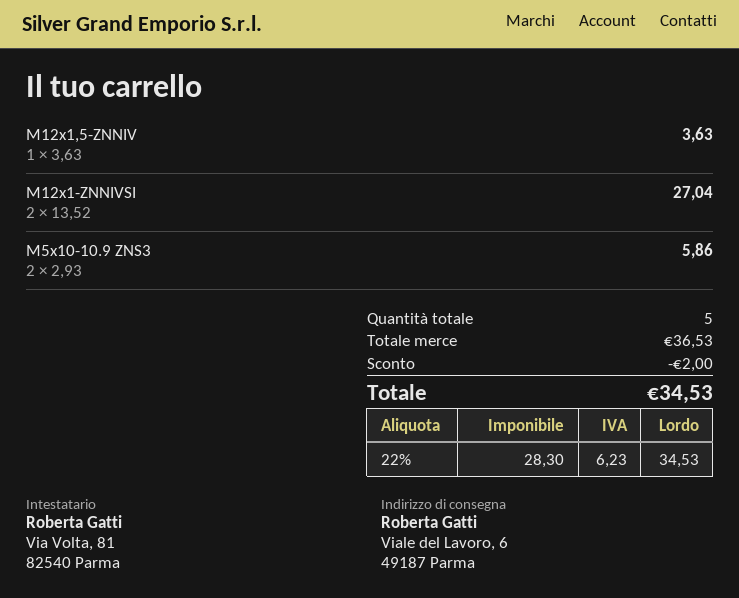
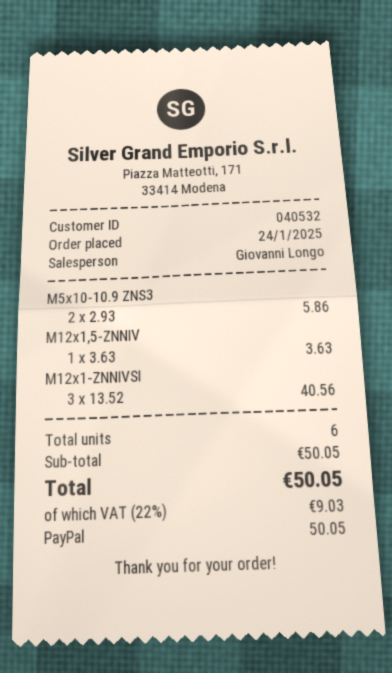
M12x1-ZNNIVSI: 2 x 13.52 = 27.04 -> 3 x 13.52 = 40.56
total quantity: 5 -> 6
subtotal: 36.53 -> 50.05
discount: 2.00 -> none
tax: 22% = 6.23 -> 22% = 9.03
total: 34.53 -> 50.05

